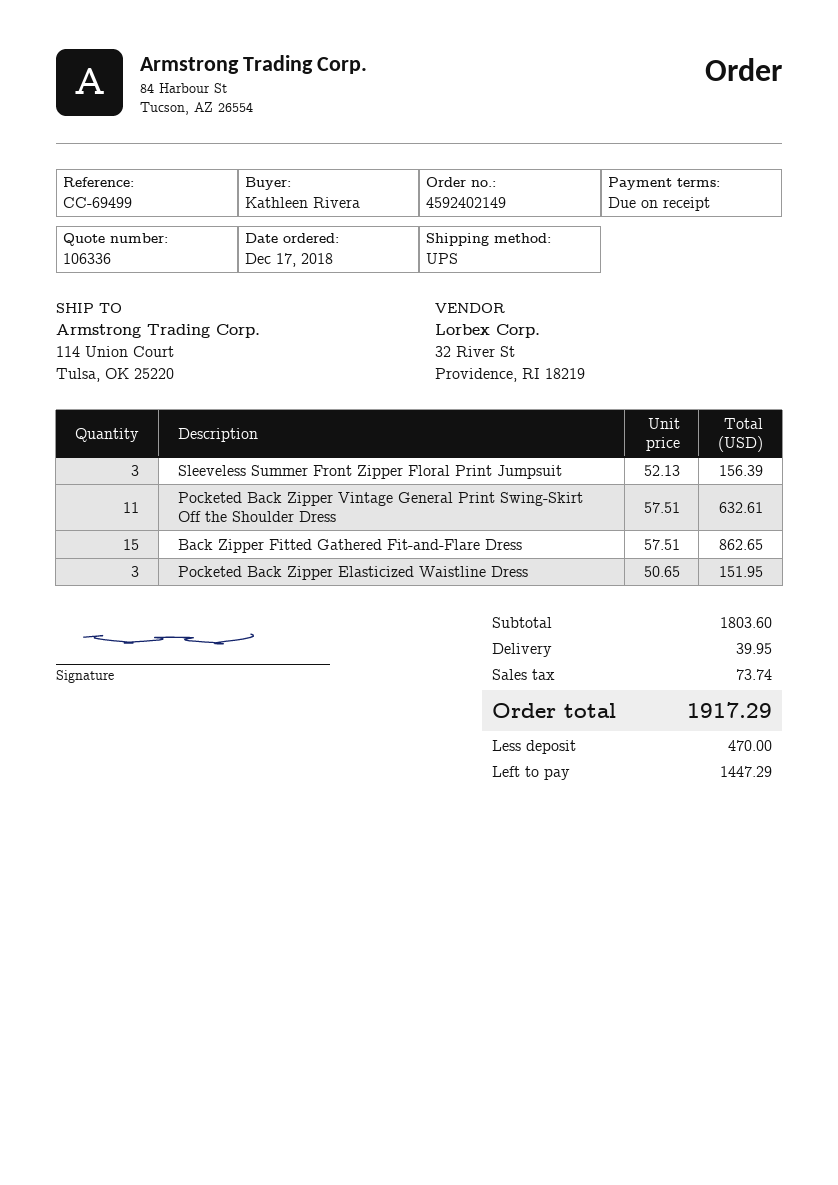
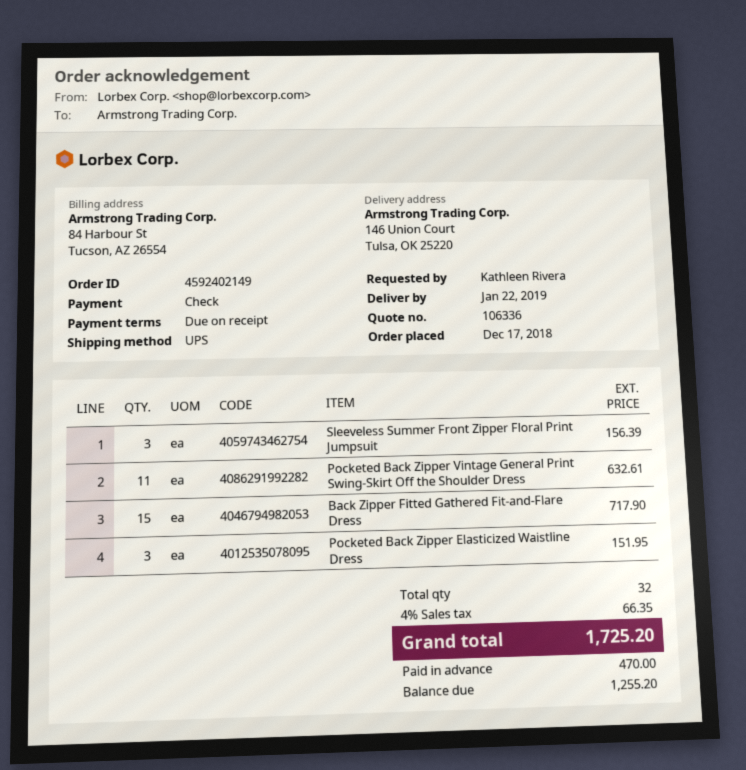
ship to: 114 Union Court, Tulsa, OK 25220 -> 146 Union Court, Tulsa, OK 25220
Back Zipper Fitted Gathered Fit-and-Flare Dress: 15 for 862.65 -> 15 for 717.90
shipping: 39.95 -> none
tax: 73.74 -> 66.35
total: 1917.29 -> 1725.20
balance: 1447.29 -> 1255.20

